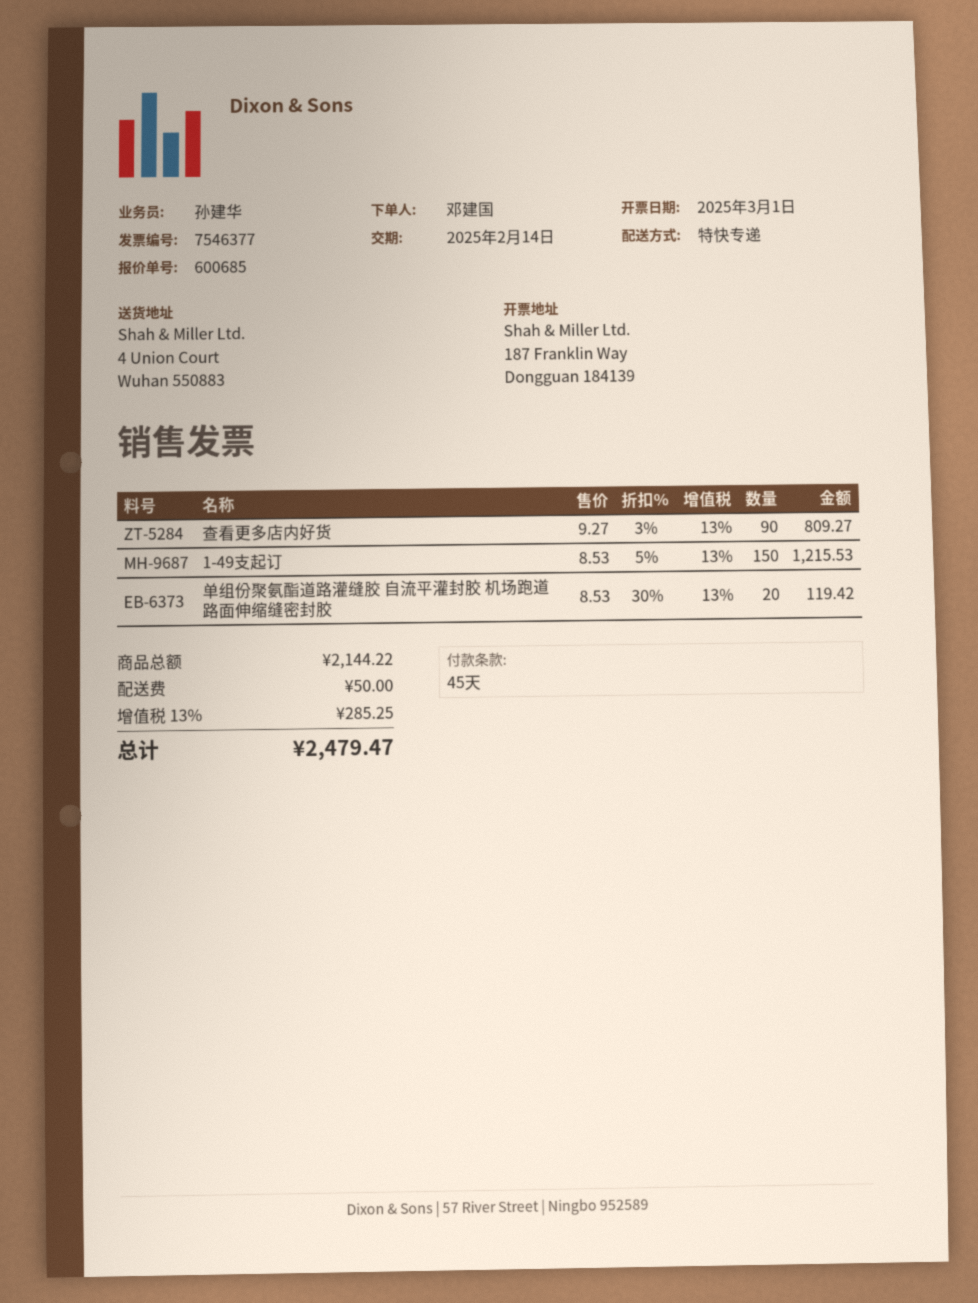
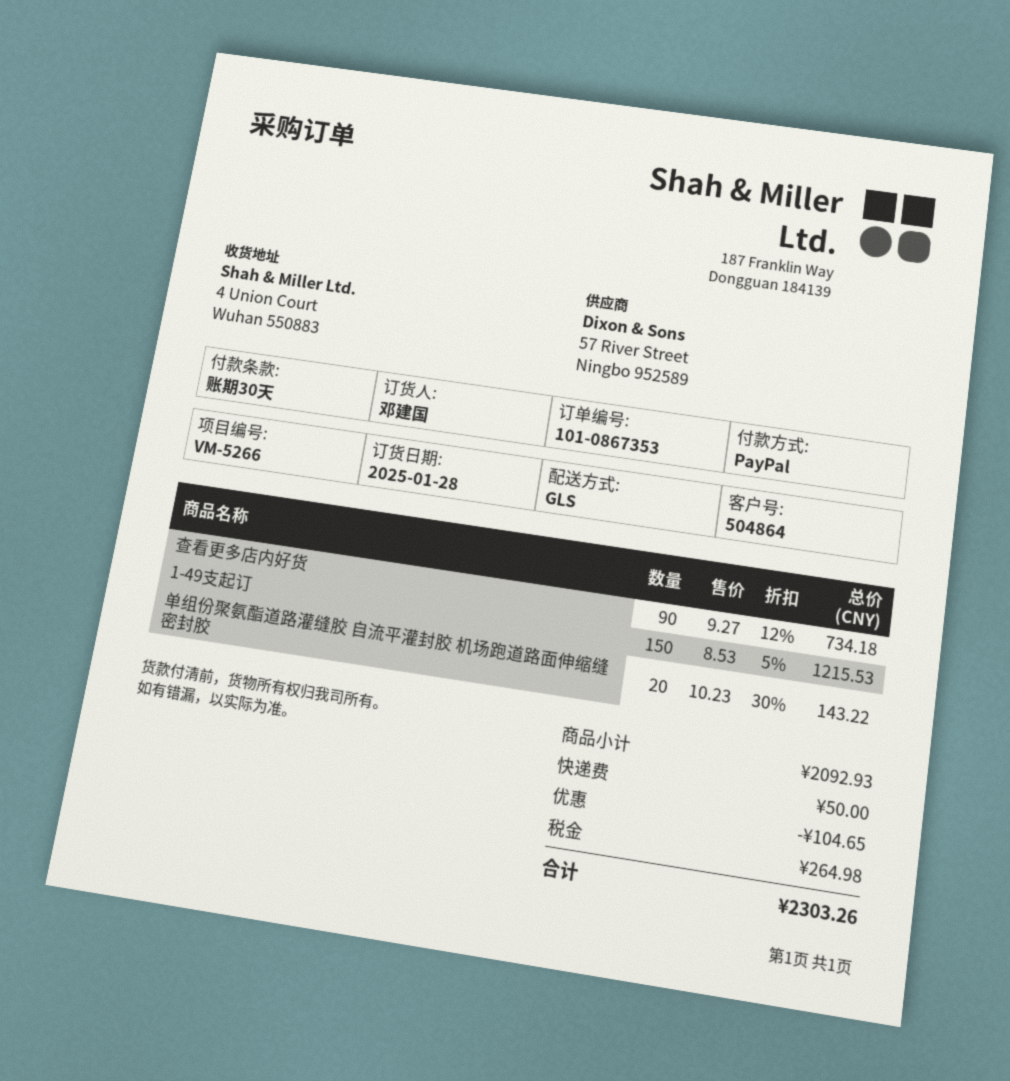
payment terms: 45 days -> 30 days
shipping method: express -> GLS
查看更多店内好货: 90 x 9.27 - 3% = 809.27 -> 90 x 9.27 - 12% = 734.18
单组份聚氨酯道路灌缝胶 自流平灌封胶 机场跑道路面伸缩缝密封胶: 20 x 8.53 - 30% = 119.42 -> 20 x 10.23 - 30% = 143.22
subtotal: 2144.22 -> 2092.93
discount: none -> 104.65
tax: 285.25 -> 264.98
total: 2479.47 -> 2303.26

